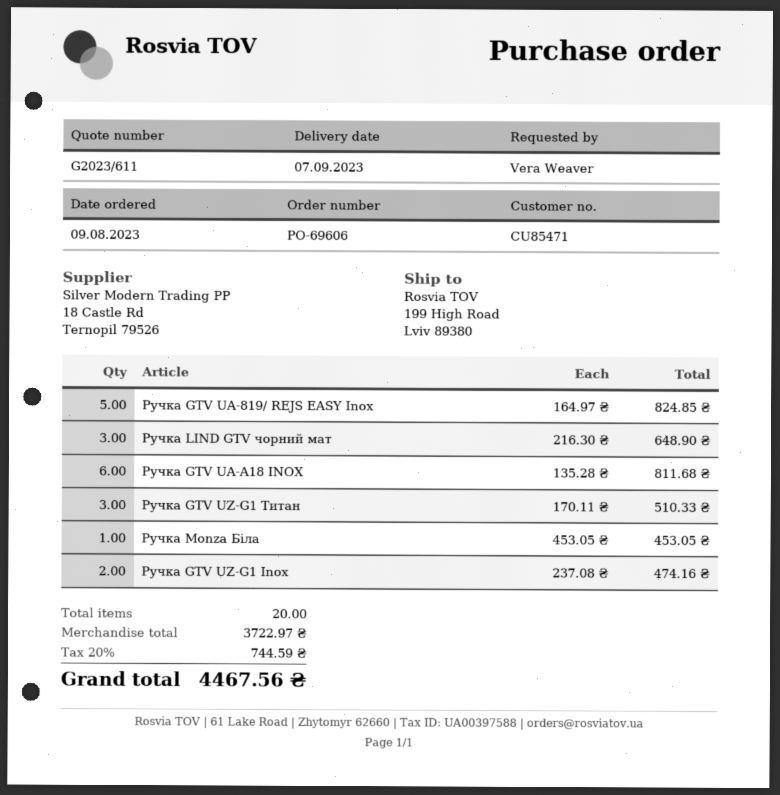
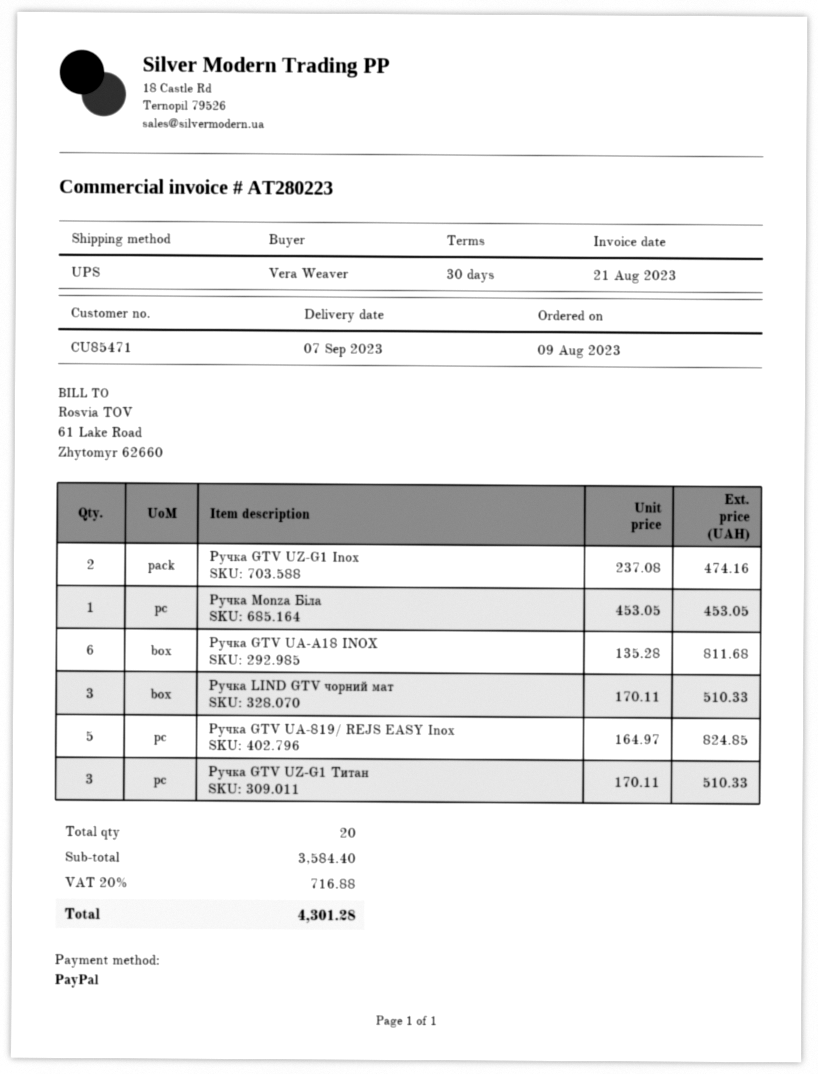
Ручка LIND GTV чорний мат: 3 x 216.30 = 648.90 -> 3 x 170.11 = 510.33
subtotal: 3722.97 -> 3584.40
tax: 20% = 744.59 -> 20% = 716.88
total: 4467.56 -> 4301.28

